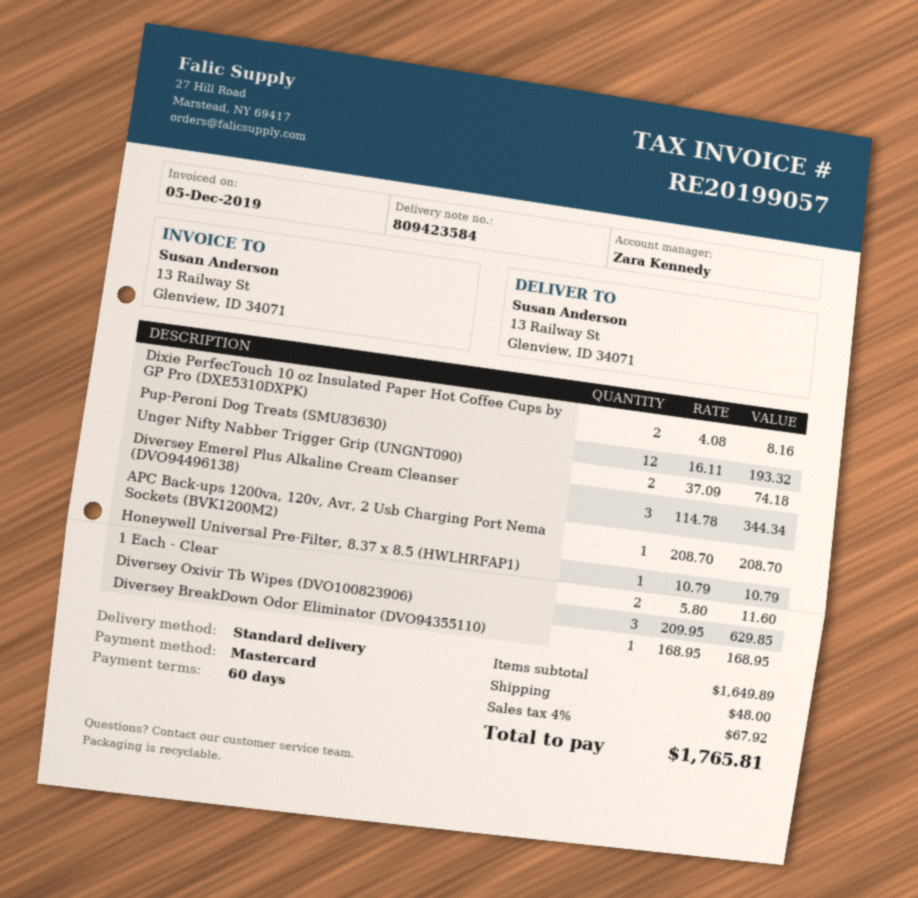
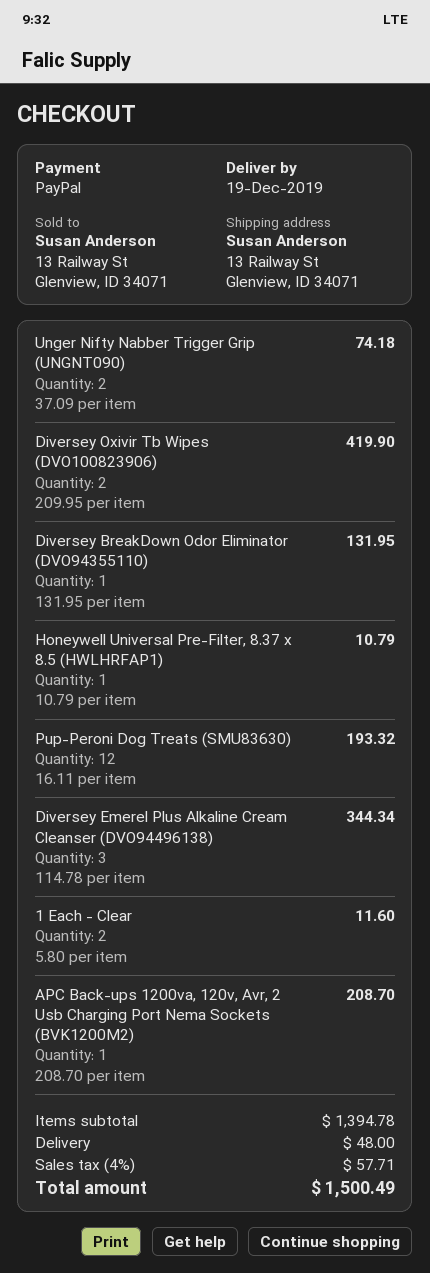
payment method: Mastercard -> PayPal
Dixie PerfecTouch 10 oz Insulated Paper Hot Coffee Cups by GP Pro (DXE5310DXPK): 2 x 4.08 = 8.16 -> none
Diversey Oxivir Tb Wipes (DVO100823906): 3 x 209.95 = 629.85 -> 2 x 209.95 = 419.90
Diversey BreakDown Odor Eliminator (DVO94355110): 1 x 168.95 = 168.95 -> 1 x 131.95 = 131.95
subtotal: 1649.89 -> 1394.78
tax: 4% = 67.92 -> 4% = 57.71
total: 1765.81 -> 1500.49

